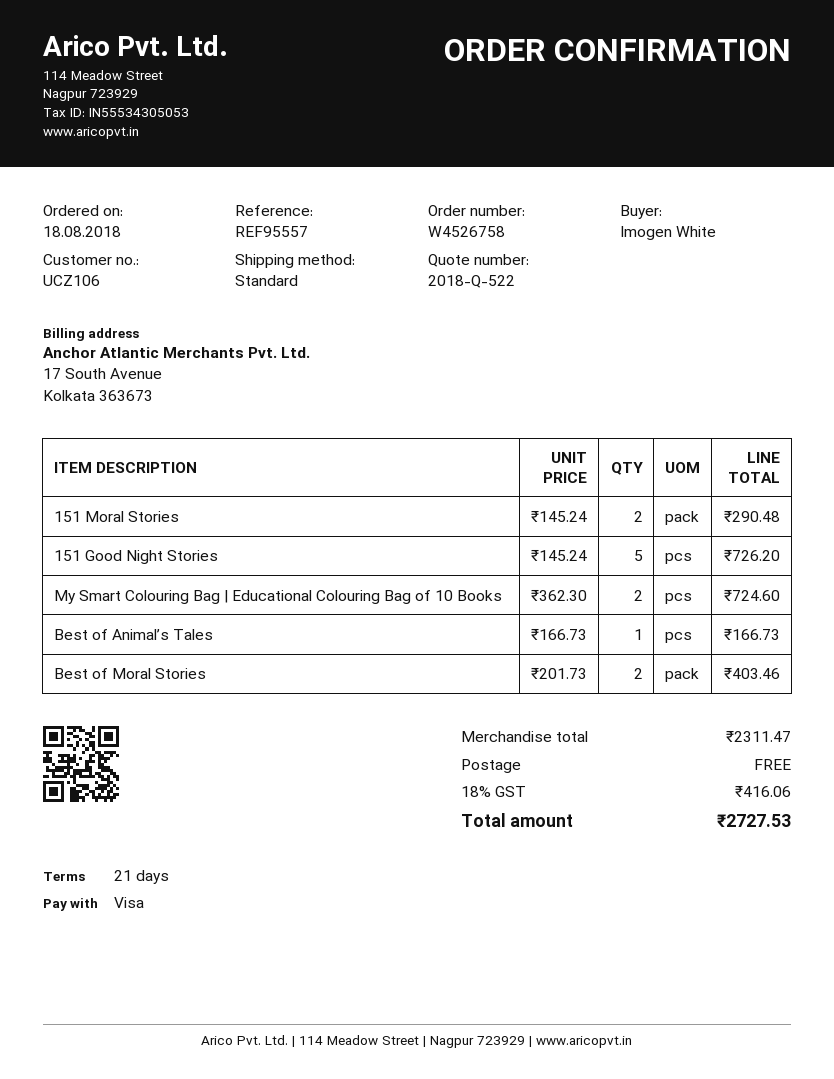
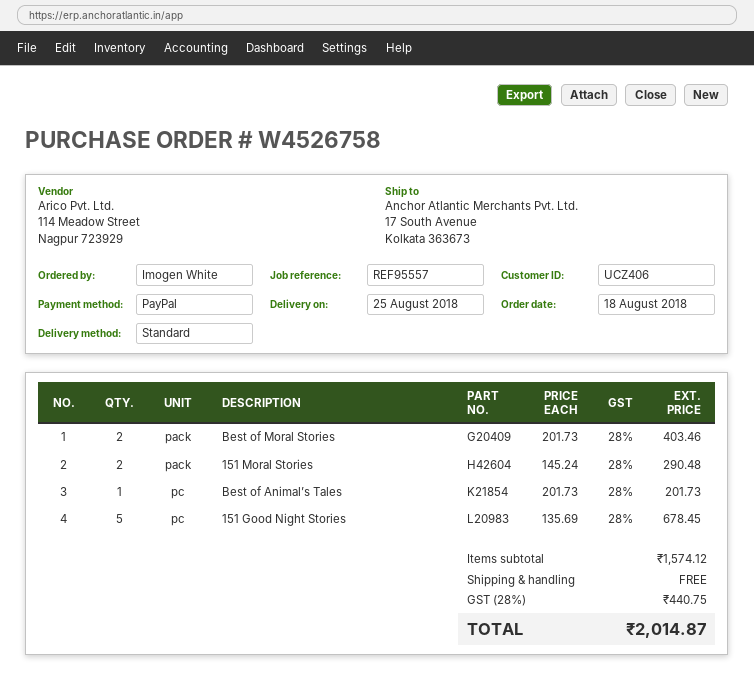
customer number: UCZ106 -> UCZ406
payment method: Visa -> PayPal
151 Good Night Stories: 5 x 145.24 = 726.20 -> 5 x 135.69 = 678.45
My Smart Colouring Bag | Educational Colouring Bag of 10 Books: 2 x 362.30 = 724.60 -> none
Best of Animal’s Tales: 1 x 166.73 = 166.73 -> 1 x 201.73 = 201.73
subtotal: 2311.47 -> 1574.12
tax: 18% = 416.06 -> 28% = 440.75
total: 2727.53 -> 2014.87

